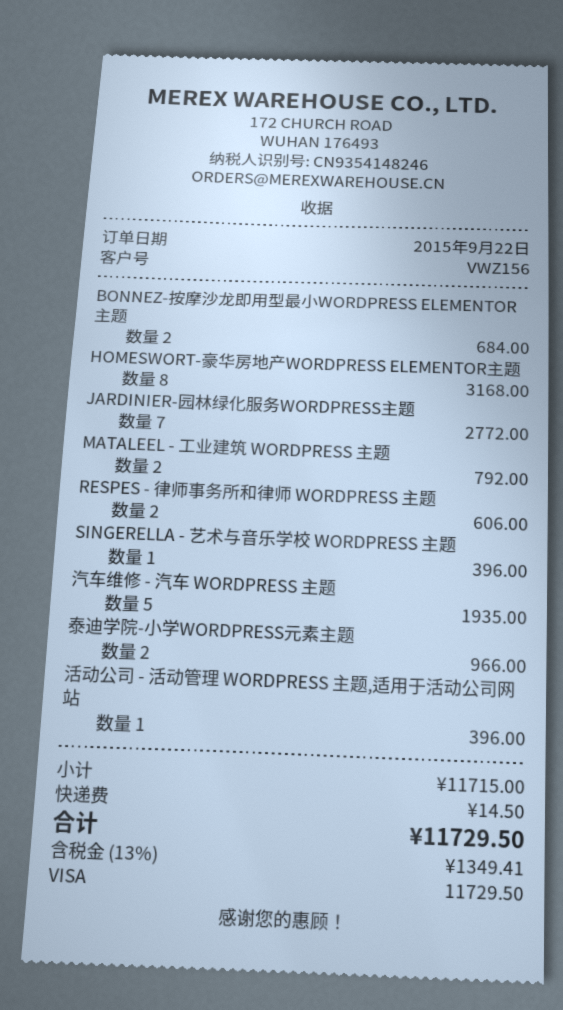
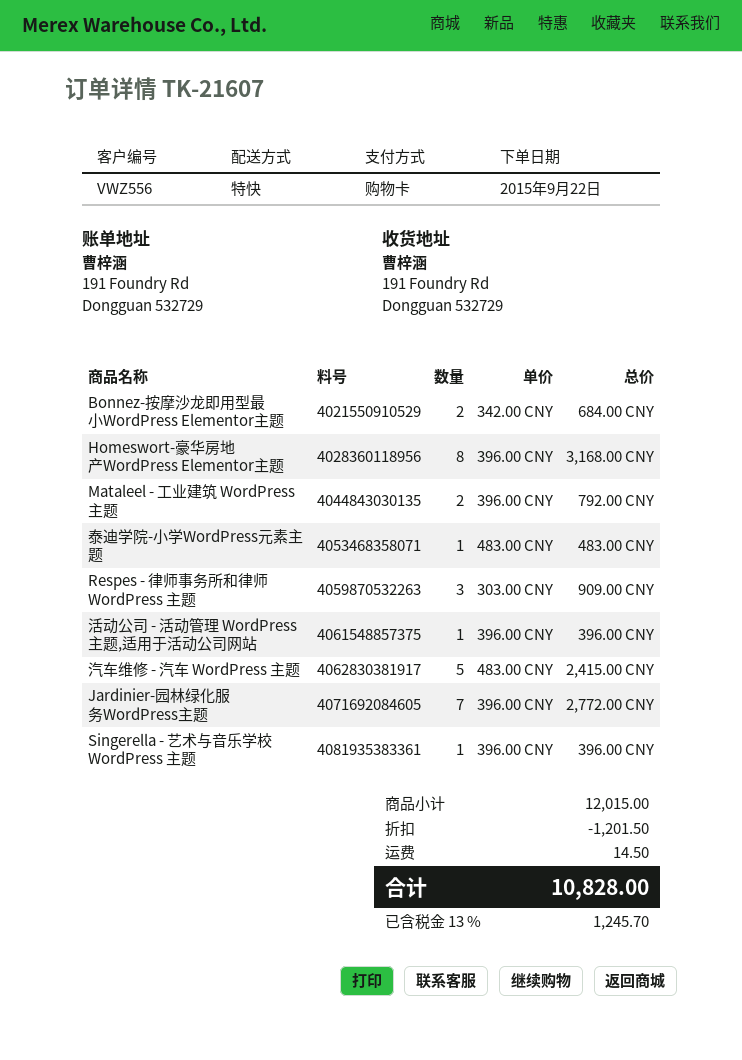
customer number: VWZ156 -> VWZ556
payment method: Visa -> gift card
RESPES - 律师事务所和律师 WORDPRESS 主题: 2 for 606.00 -> 3 for 909.00
汽车维修 - 汽车 WORDPRESS 主题: 5 for 1935.00 -> 5 for 2415.00
泰迪学院-小学WORDPRESS元素主题: 2 for 966.00 -> 1 for 483.00
subtotal: 11715.00 -> 12015.00
discount: none -> 1201.50
tax: 13% = 1349.41 -> 13% = 1245.70
total: 11729.50 -> 10828.00

